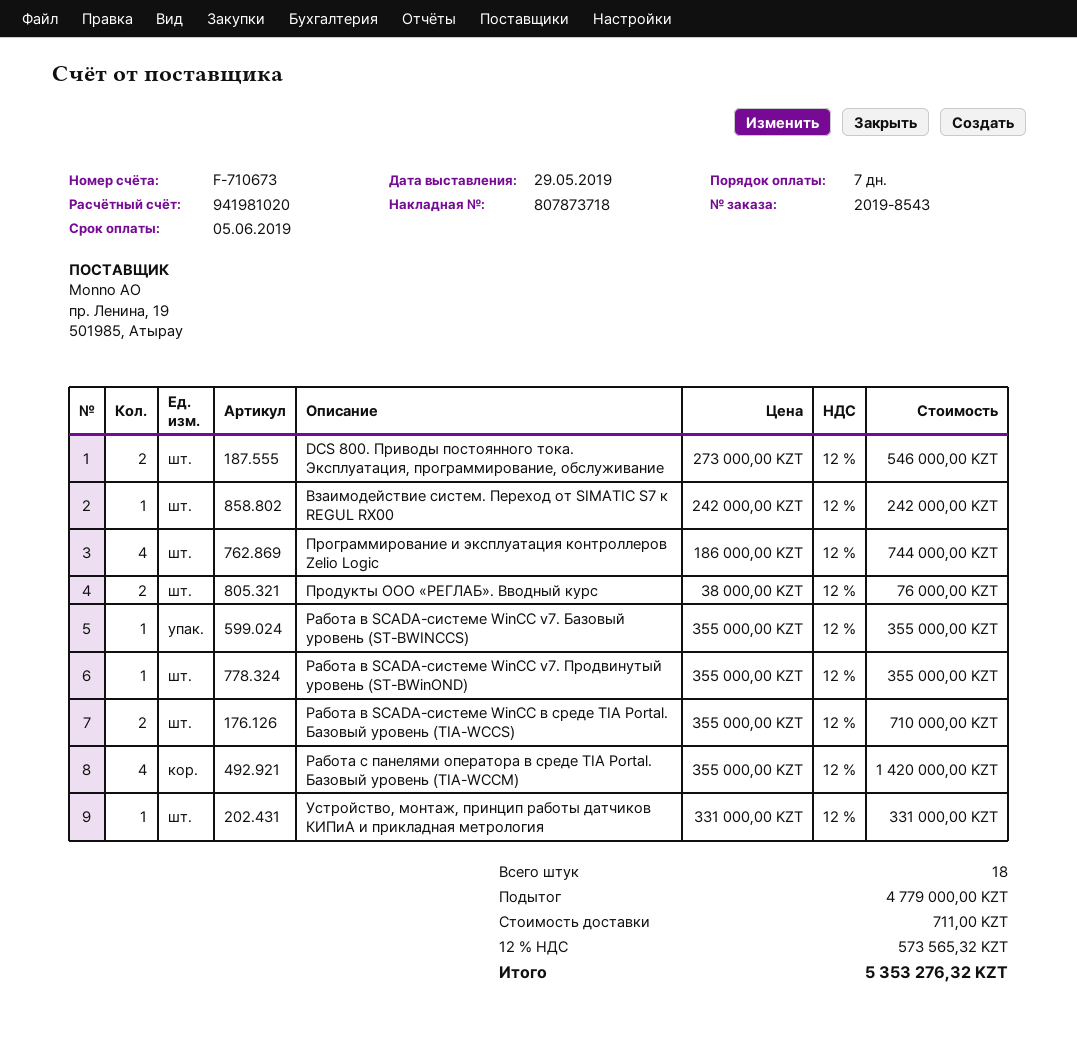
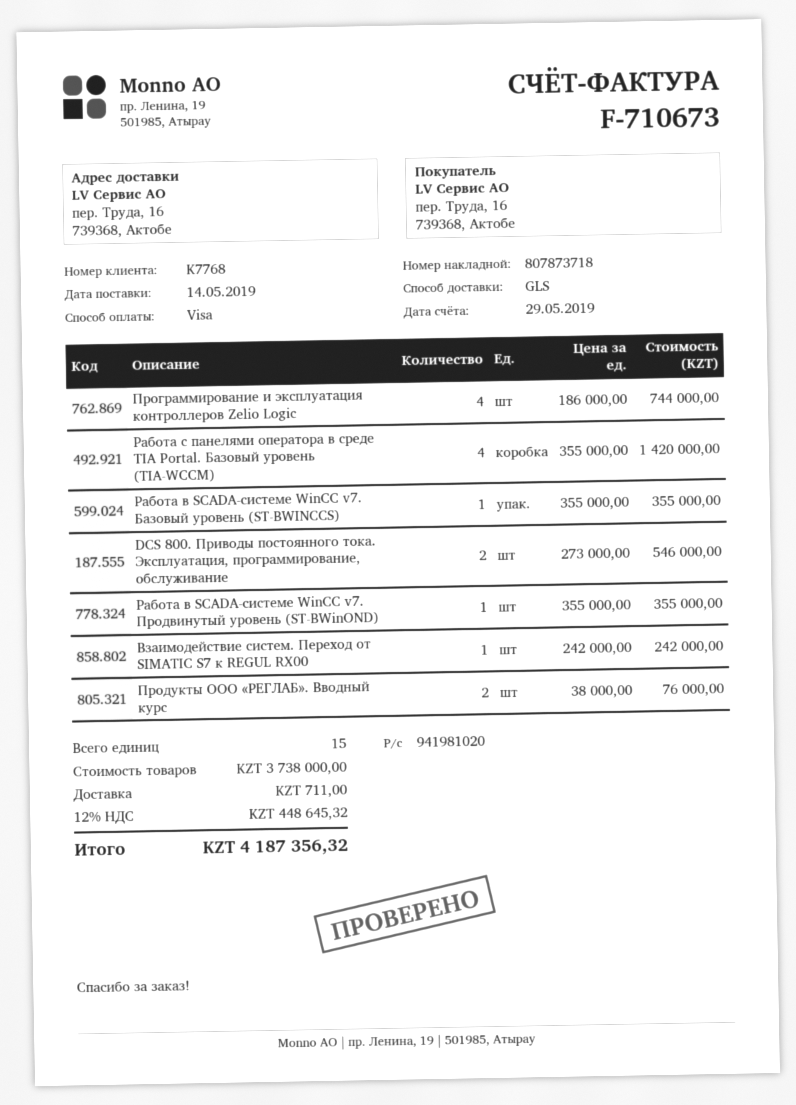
Работа в SCADA-системе WinCC в среде TIA Portal. Базовый уровень (TIA-WCCS): 2 x 355000.00 = 710000.00 -> none
Устройство, монтаж, принцип работы датчиков КИПиА и прикладная метрология: 1 x 331000.00 = 331000.00 -> none
total quantity: 18 -> 15
subtotal: 4779000.00 -> 3738000.00
tax: 12% = 573565.32 -> 12% = 448645.32
total: 5353276.32 -> 4187356.32

